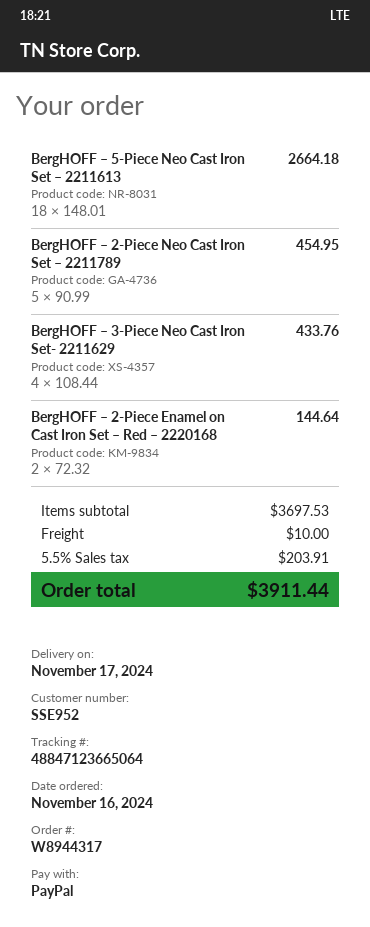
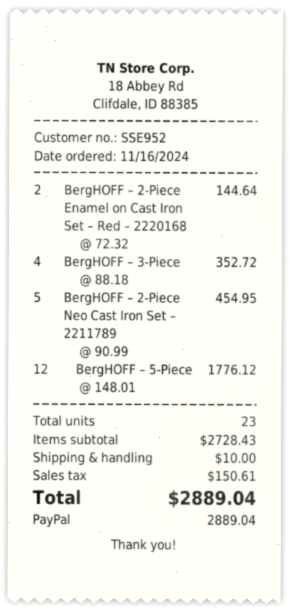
BergHOFF – 5-Piece Neo Cast Iron Set – 2211613: 18 x 148.01 = 2664.18 -> 12 x 148.01 = 1776.12
BergHOFF – 3-Piece Neo Cast Iron Set- 2211629: 4 x 108.44 = 433.76 -> 4 x 88.18 = 352.72
subtotal: 3697.53 -> 2728.43
tax: 203.91 -> 150.61
total: 3911.44 -> 2889.04

